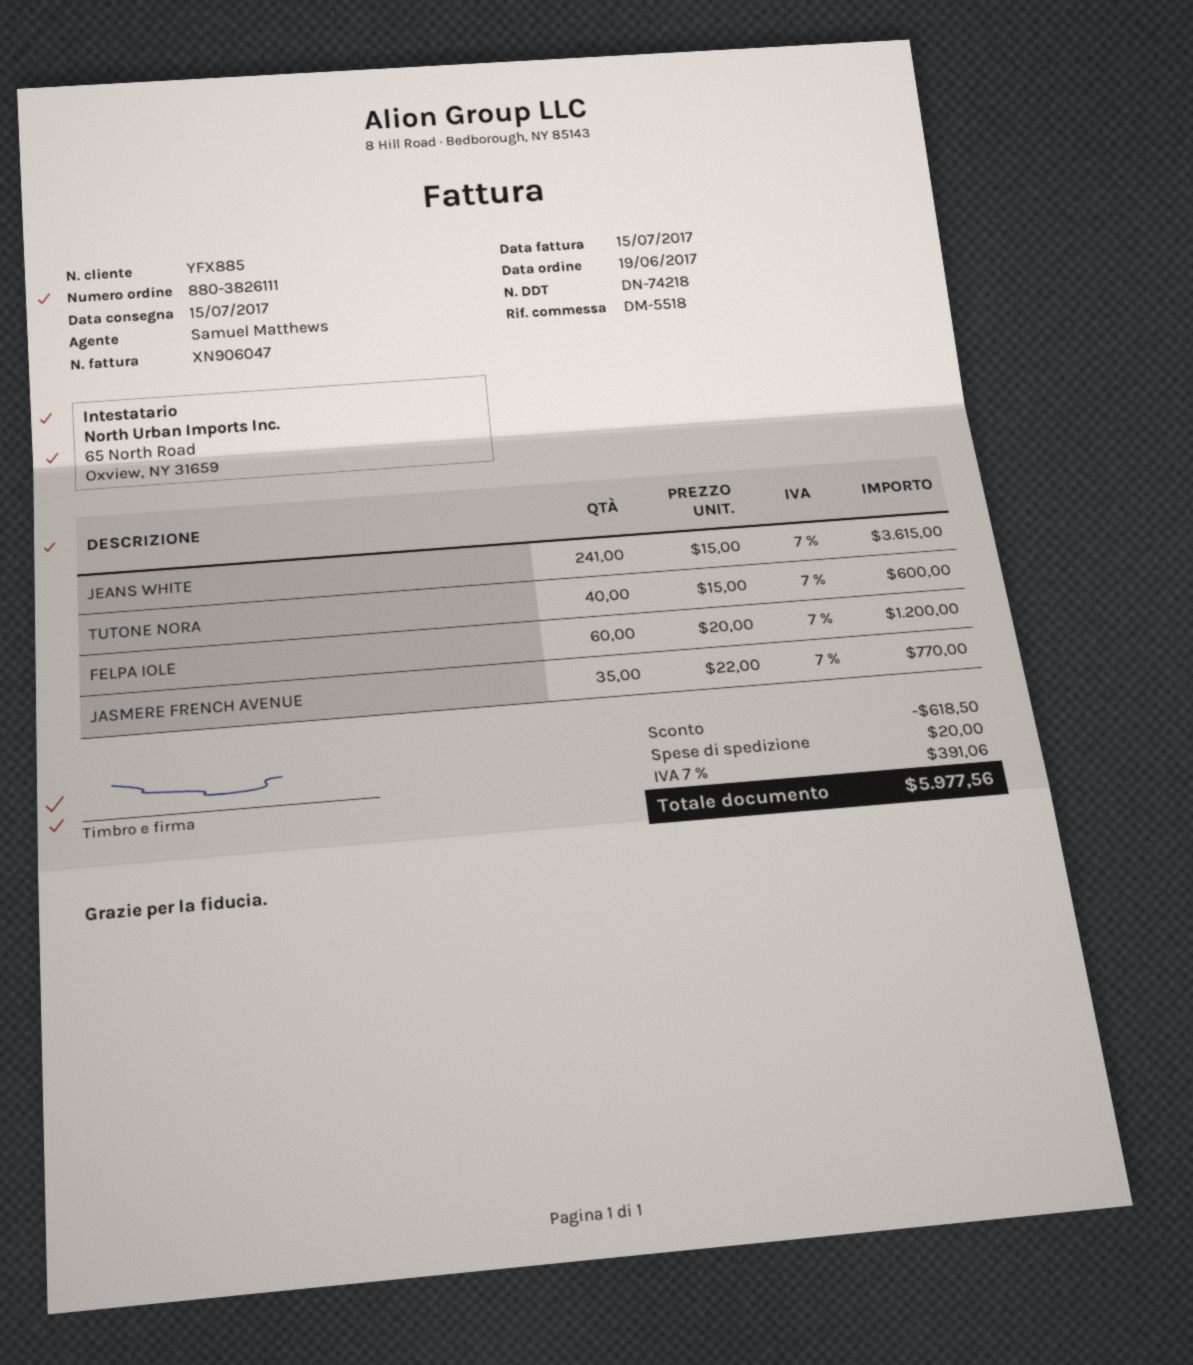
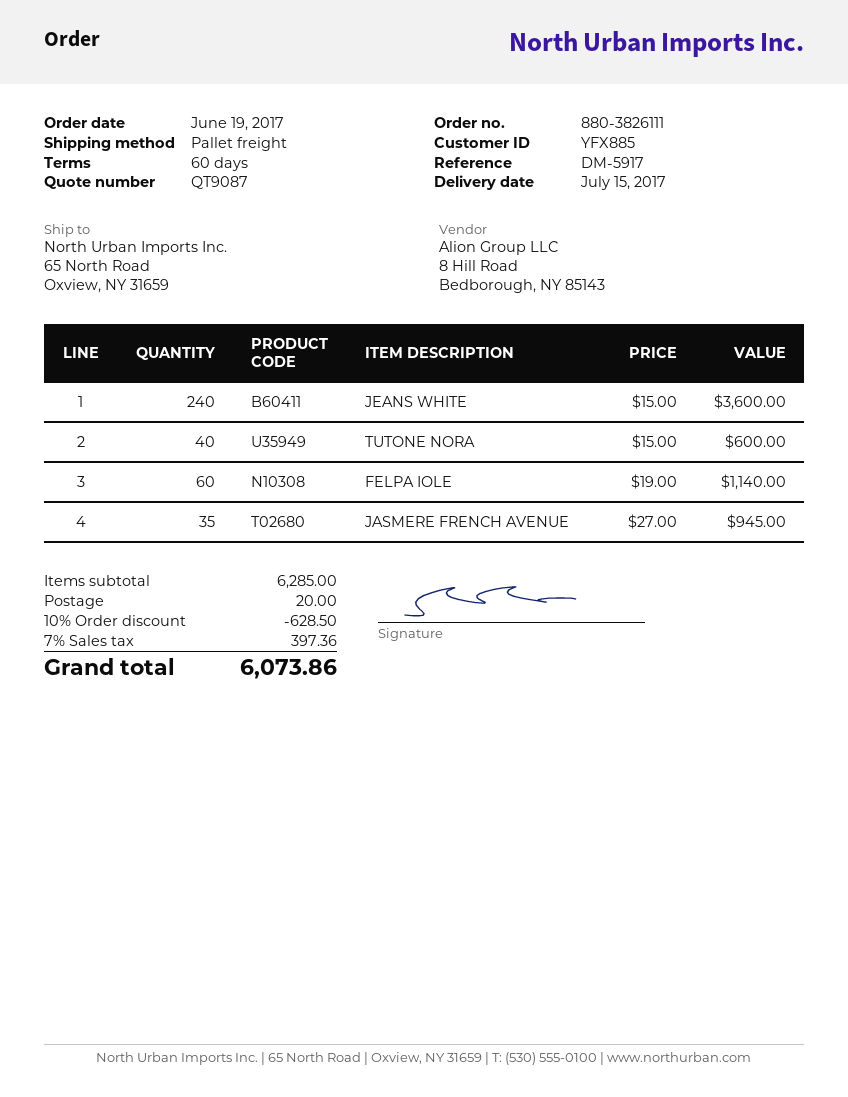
reference: DM-5518 -> DM-5917
JEANS WHITE: 241 x 15.00 = 3615.00 -> 240 x 15.00 = 3600.00
FELPA IOLE: 60 x 20.00 = 1200.00 -> 60 x 19.00 = 1140.00
JASMERE FRENCH AVENUE: 35 x 22.00 = 770.00 -> 35 x 27.00 = 945.00
discount: 618.50 -> 628.50
tax: 7% = 391.06 -> 7% = 397.36
total: 5977.56 -> 6073.86

